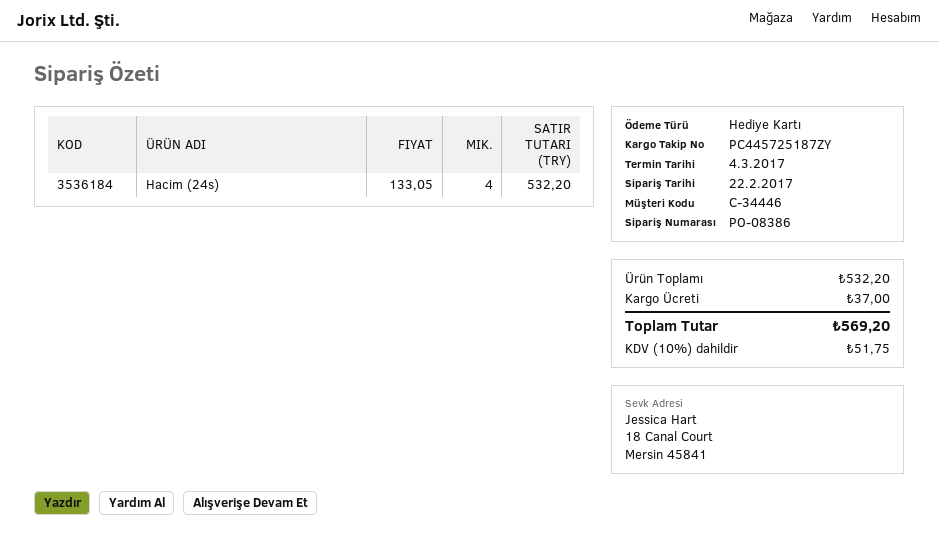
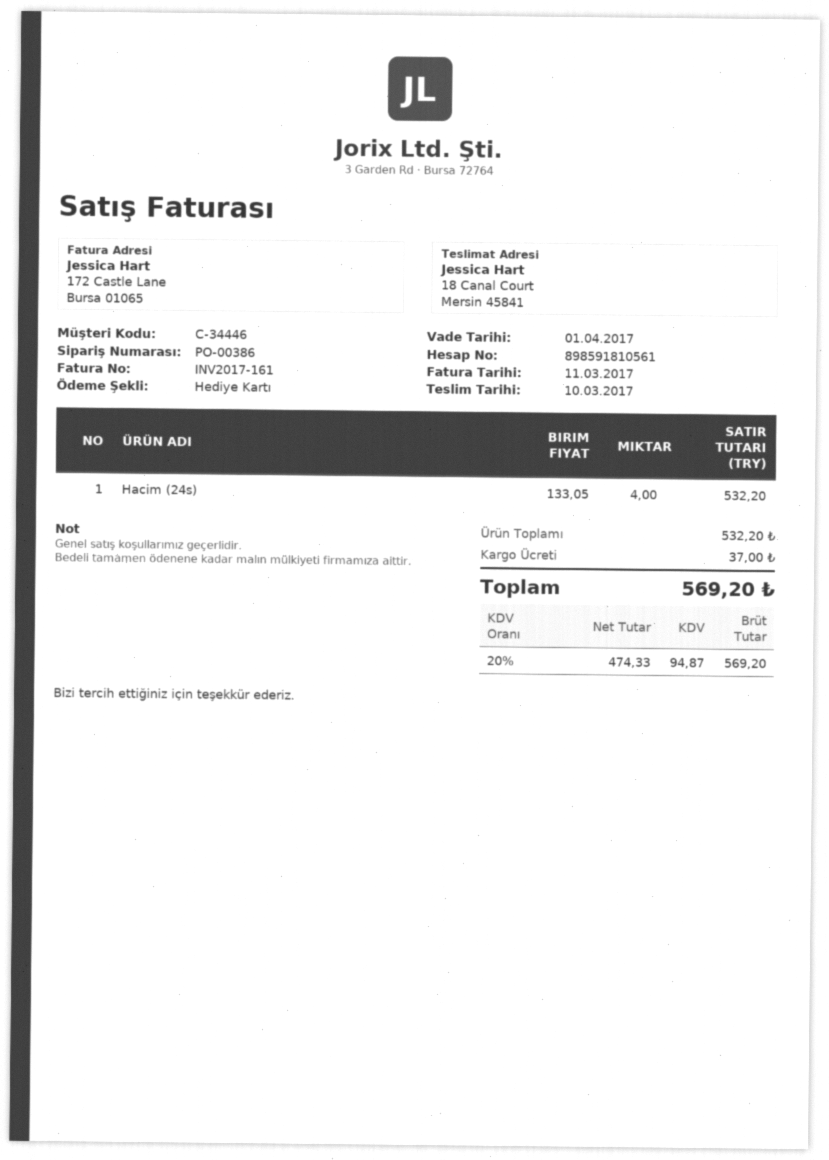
order number: PO-08386 -> PO-00386
delivery date: 2017-03-04 -> 2017-03-10
tax: 10% = 51.75 -> 20% = 94.87

